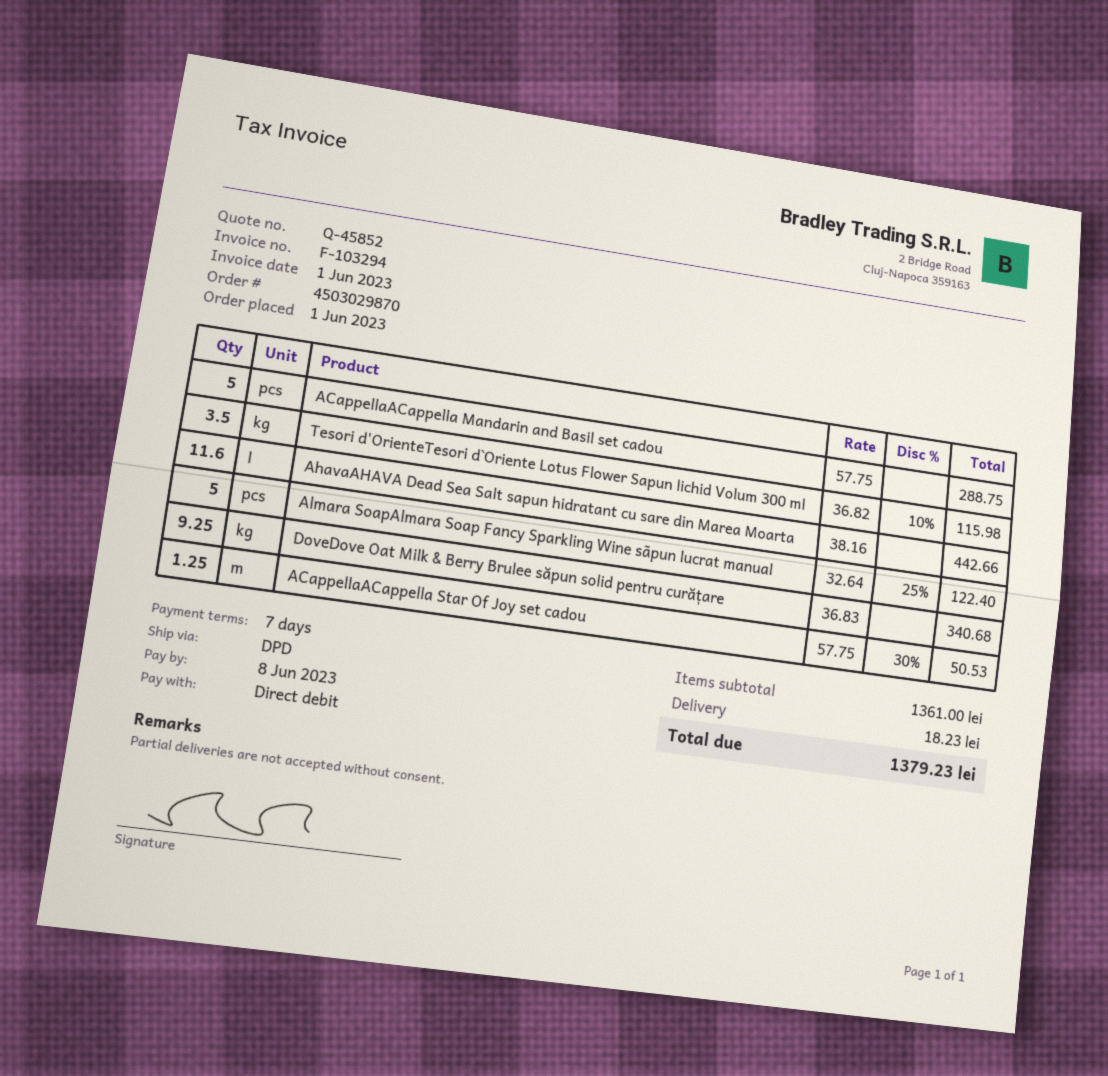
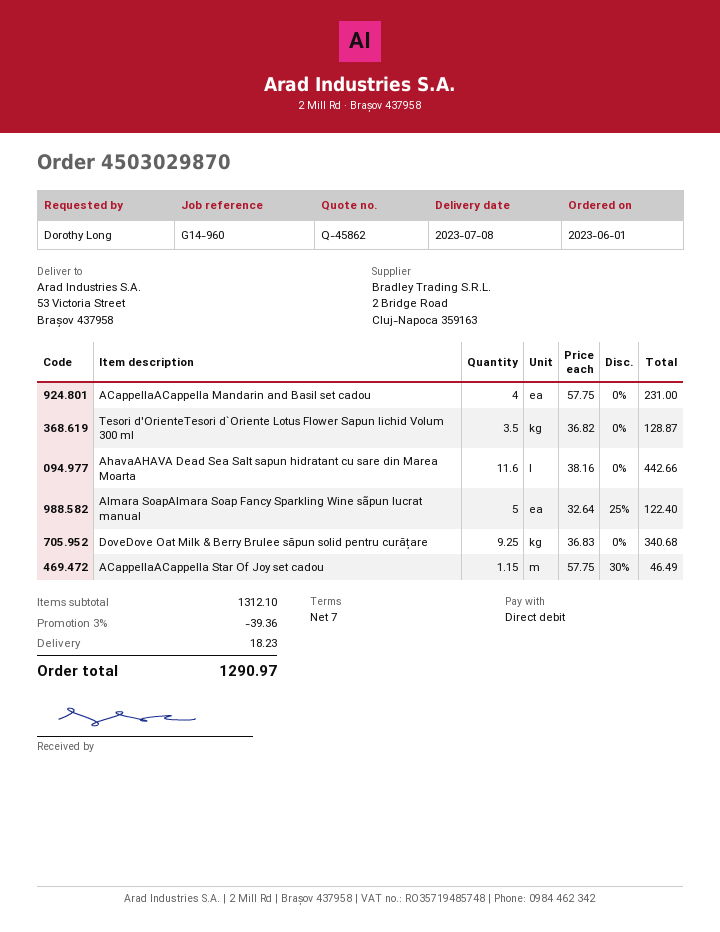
quote number: Q-45852 -> Q-45862
ACappellaACappella Mandarin and Basil set cadou: 5 x 57.75 = 288.75 -> 4 x 57.75 = 231.00
Tesori d'OrienteTesori d`Oriente Lotus Flower Sapun lichid Volum 300 ml: 3.5 x 36.82 - 10% = 115.98 -> 3.5 x 36.82 = 128.87
ACappellaACappella Star Of Joy set cadou: 1.25 x 57.75 - 30% = 50.53 -> 1.15 x 57.75 - 30% = 46.49
subtotal: 1361.00 -> 1312.10
discount: none -> 3% = 39.36
total: 1379.23 -> 1290.97

